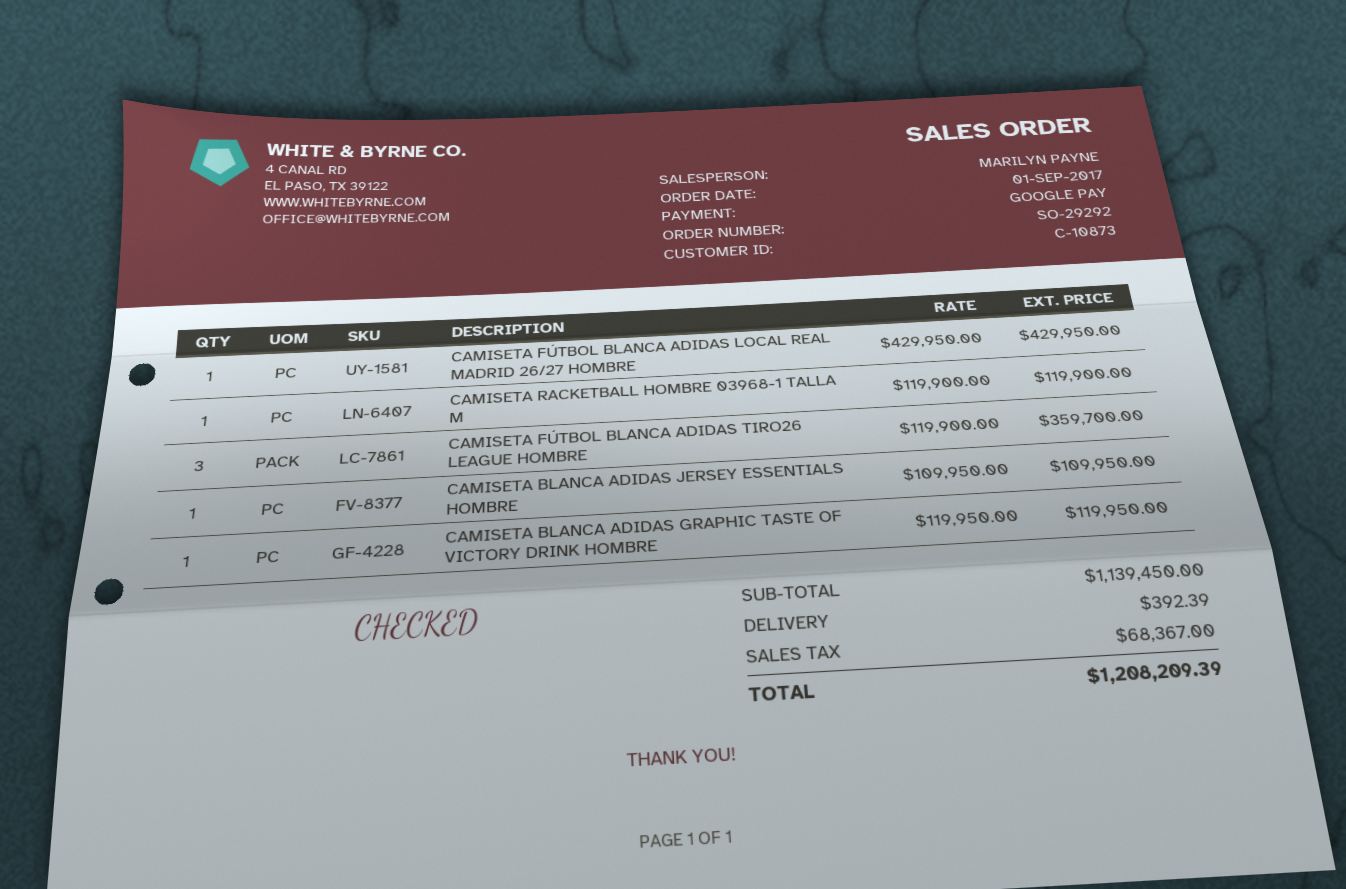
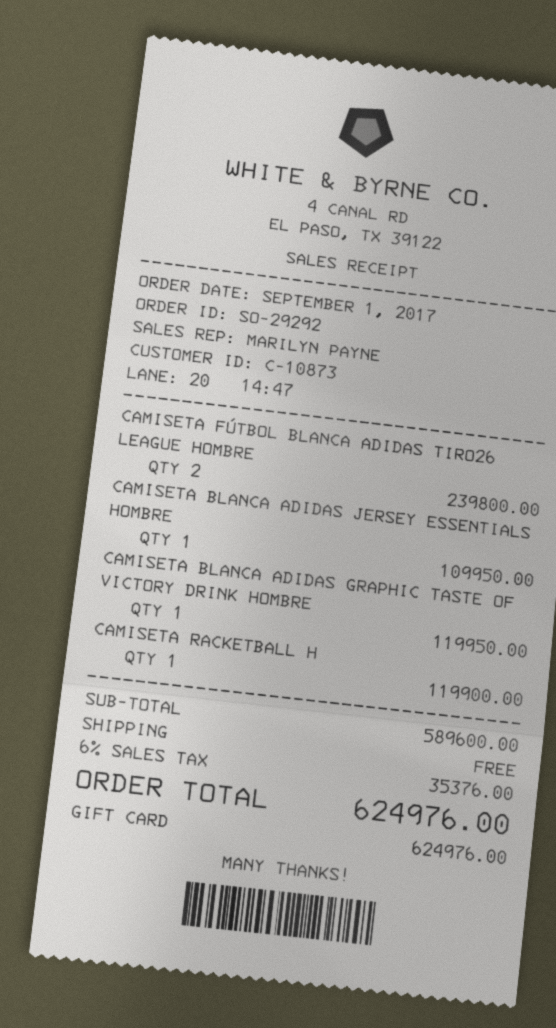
payment method: Google Pay -> gift card
CAMISETA FÚTBOL BLANCA ADIDAS LOCAL REAL MADRID 26/27 HOMBRE: 1 for 429950.00 -> none
CAMISETA FÚTBOL BLANCA ADIDAS TIRO26 LEAGUE HOMBRE: 3 for 359700.00 -> 2 for 239800.00
subtotal: 1139450.00 -> 589600.00
shipping: 392.39 -> 0.00
tax: 68367.00 -> 35376.00
total: 1208209.39 -> 624976.00

